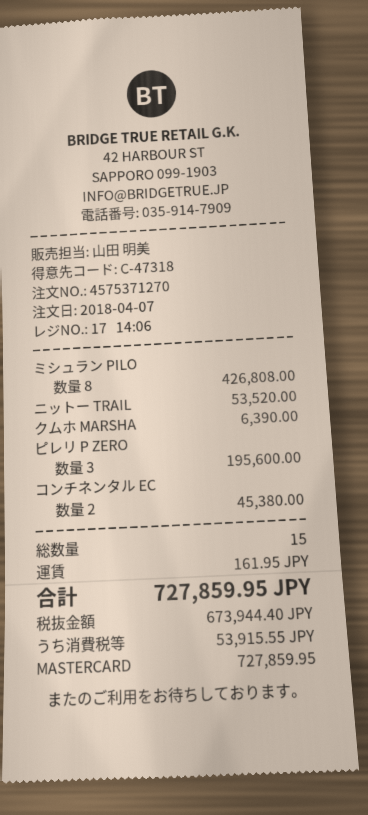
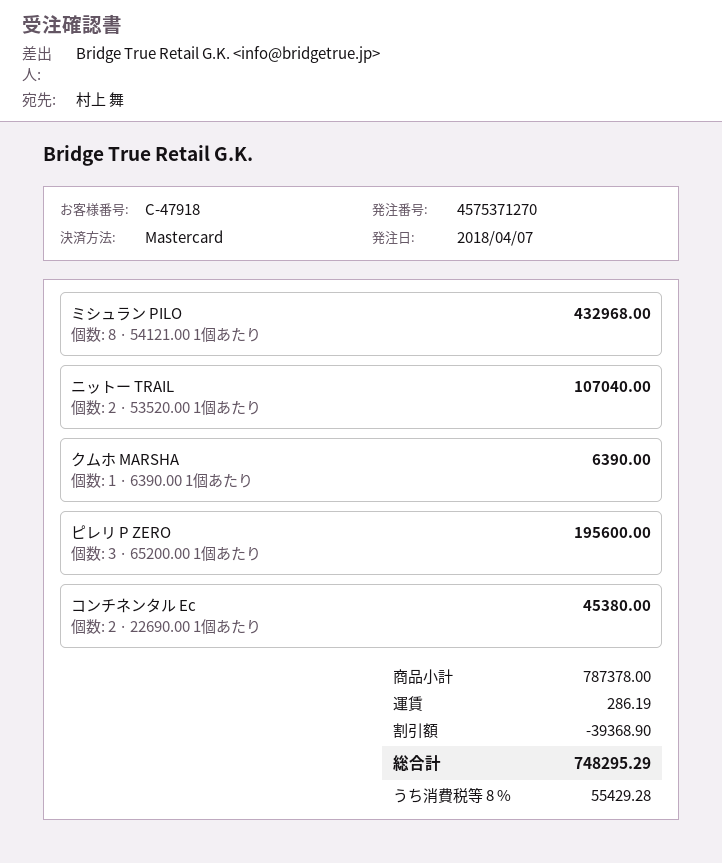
customer number: C-47318 -> C-47918
ミシュラン PILO: 8 for 426808.00 -> 8 for 432968.00
ニットー TRAIL: 1 for 53520.00 -> 2 for 107040.00
discount: none -> 39368.90
shipping: 161.95 -> 286.19
tax: 53915.55 -> 55429.28
total: 727859.95 -> 748295.29

